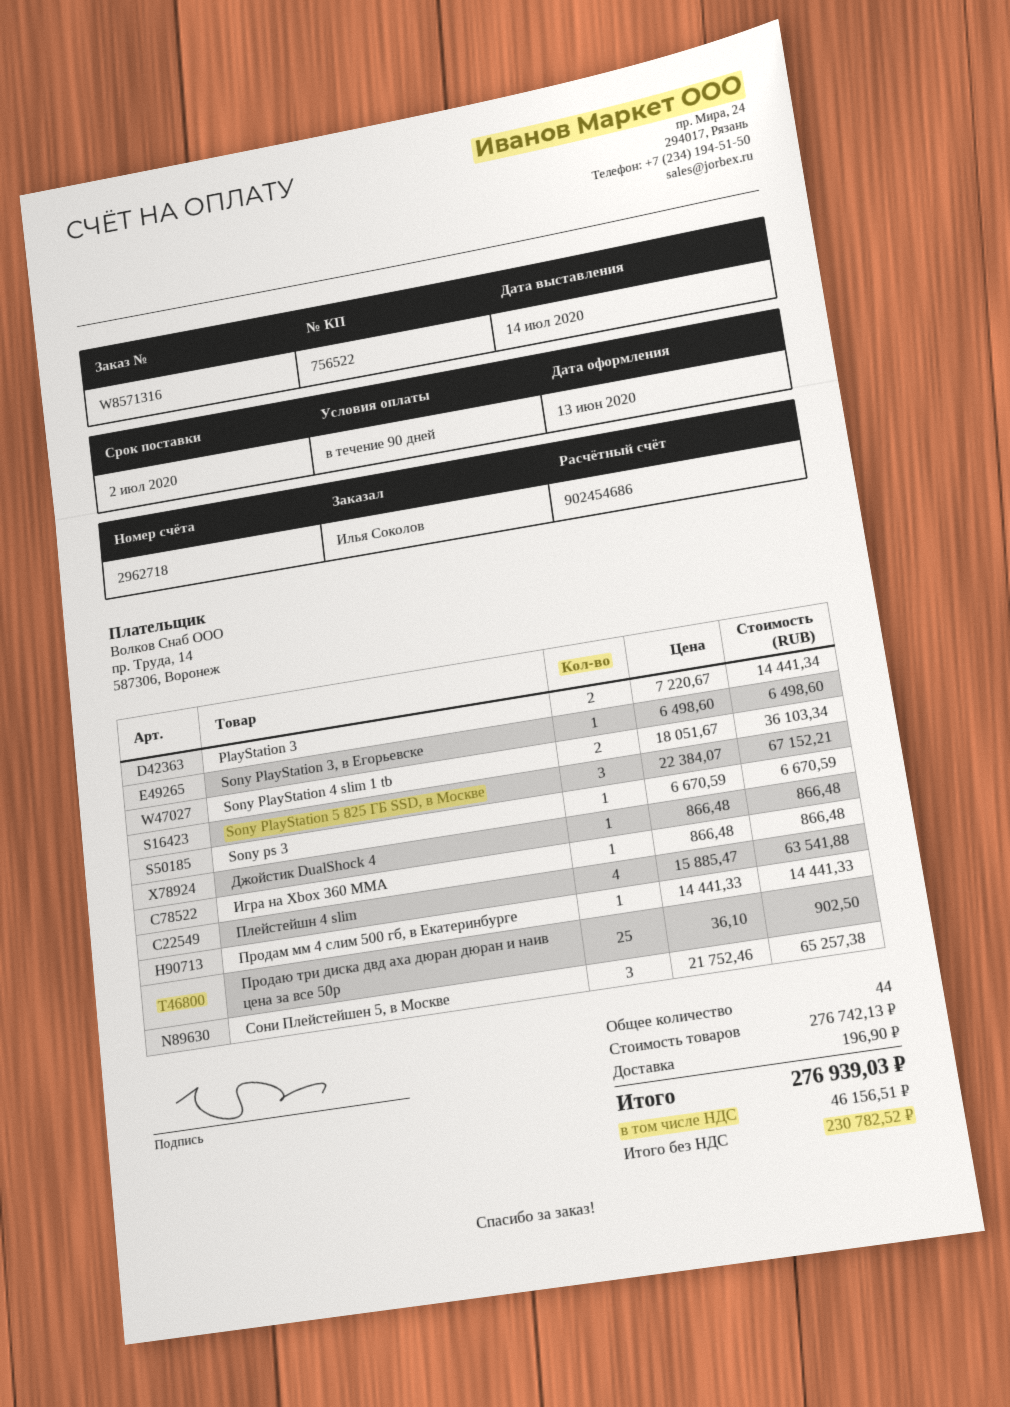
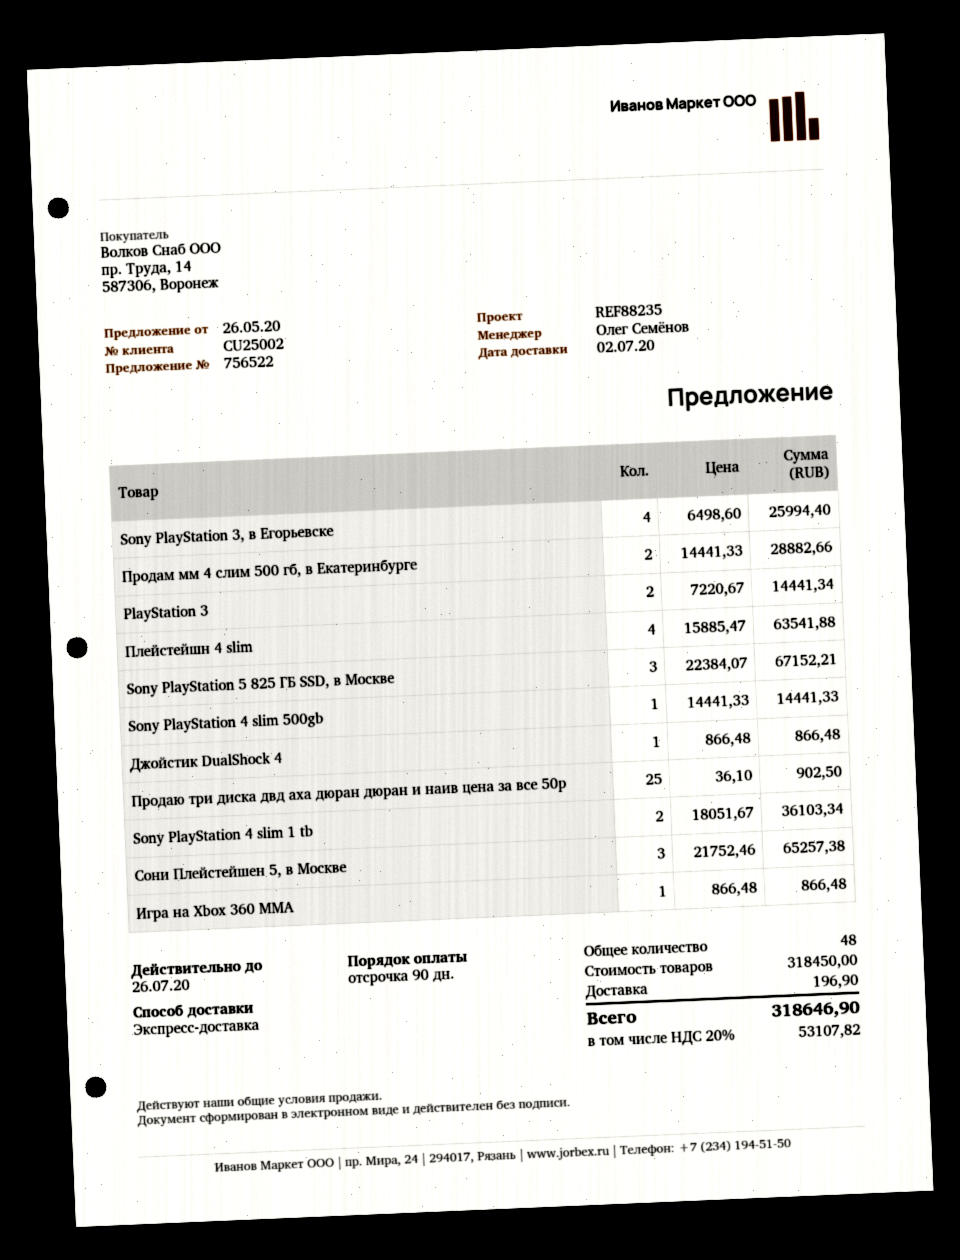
Sony PlayStation 3, в Егорьевске: 1 x 6498.60 = 6498.60 -> 4 x 6498.60 = 25994.40
Sony ps 3: 1 x 6670.59 = 6670.59 -> none
Продам мм 4 слим 500 гб, в Екатеринбурге: 1 x 14441.33 = 14441.33 -> 2 x 14441.33 = 28882.66
Sony PlayStation 4 slim 500gb: none -> 1 x 14441.33 = 14441.33
total quantity: 44 -> 48
subtotal: 276742.13 -> 318450.00
tax: 46156.51 -> 53107.82
total: 276939.03 -> 318646.90

